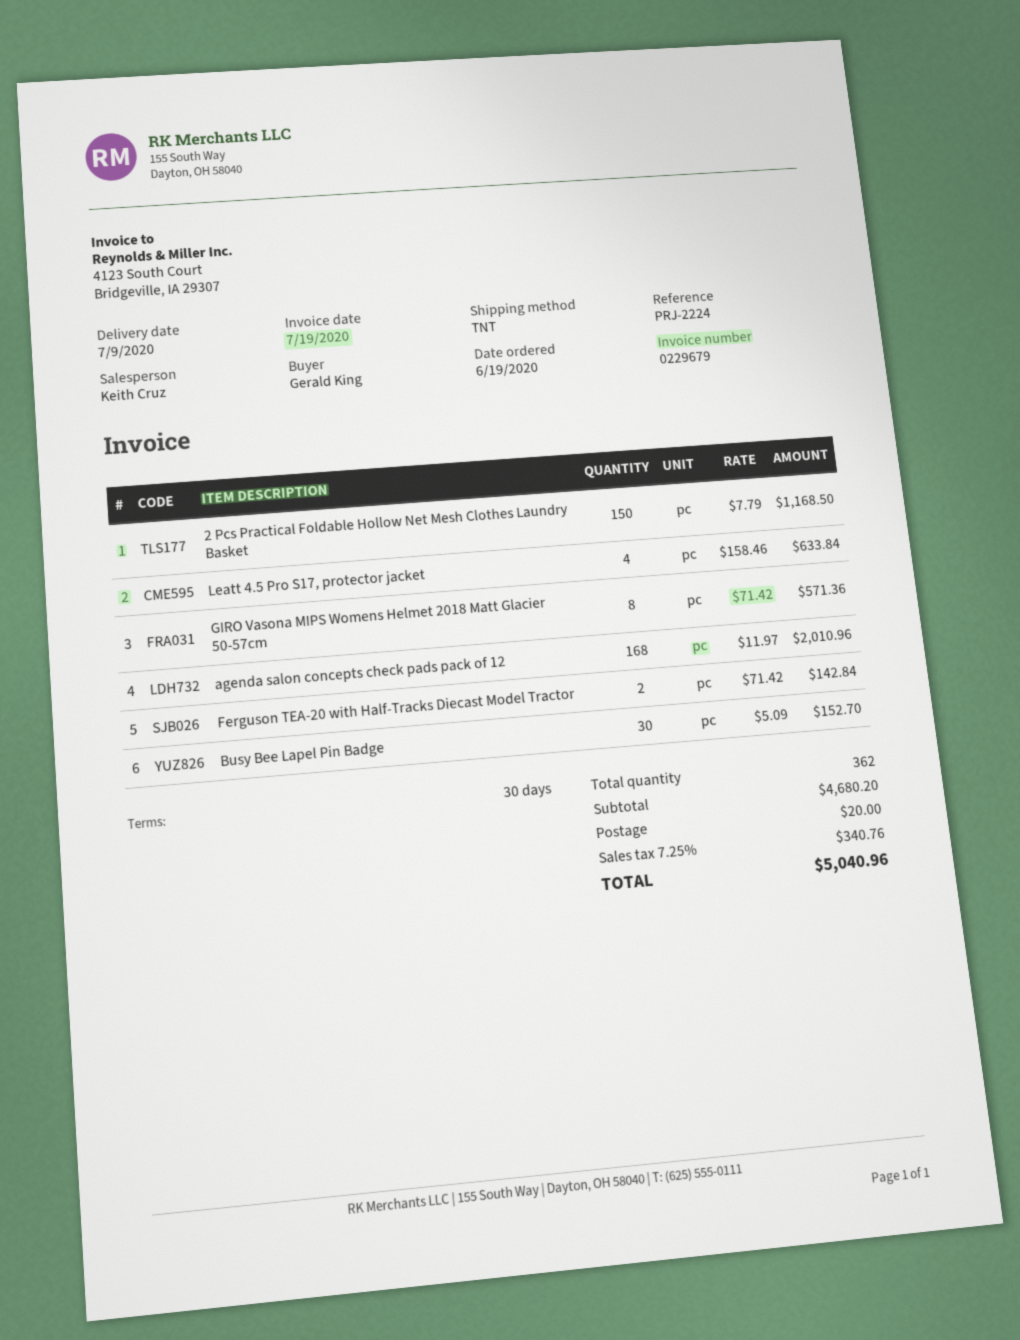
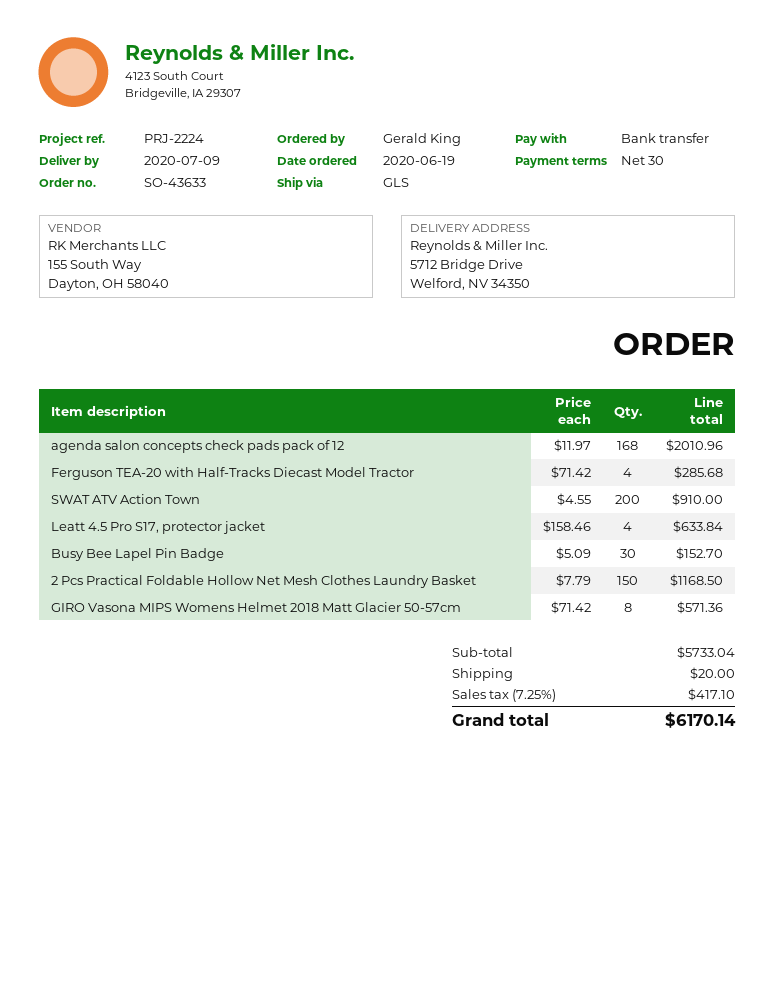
shipping method: TNT -> GLS
Ferguson TEA-20 with Half-Tracks Diecast Model Tractor: 2 x 71.42 = 142.84 -> 4 x 71.42 = 285.68
SWAT ATV Action Town: none -> 200 x 4.55 = 910.00
subtotal: 4680.20 -> 5733.04
tax: 7.25% = 340.76 -> 7.25% = 417.10
total: 5040.96 -> 6170.14

